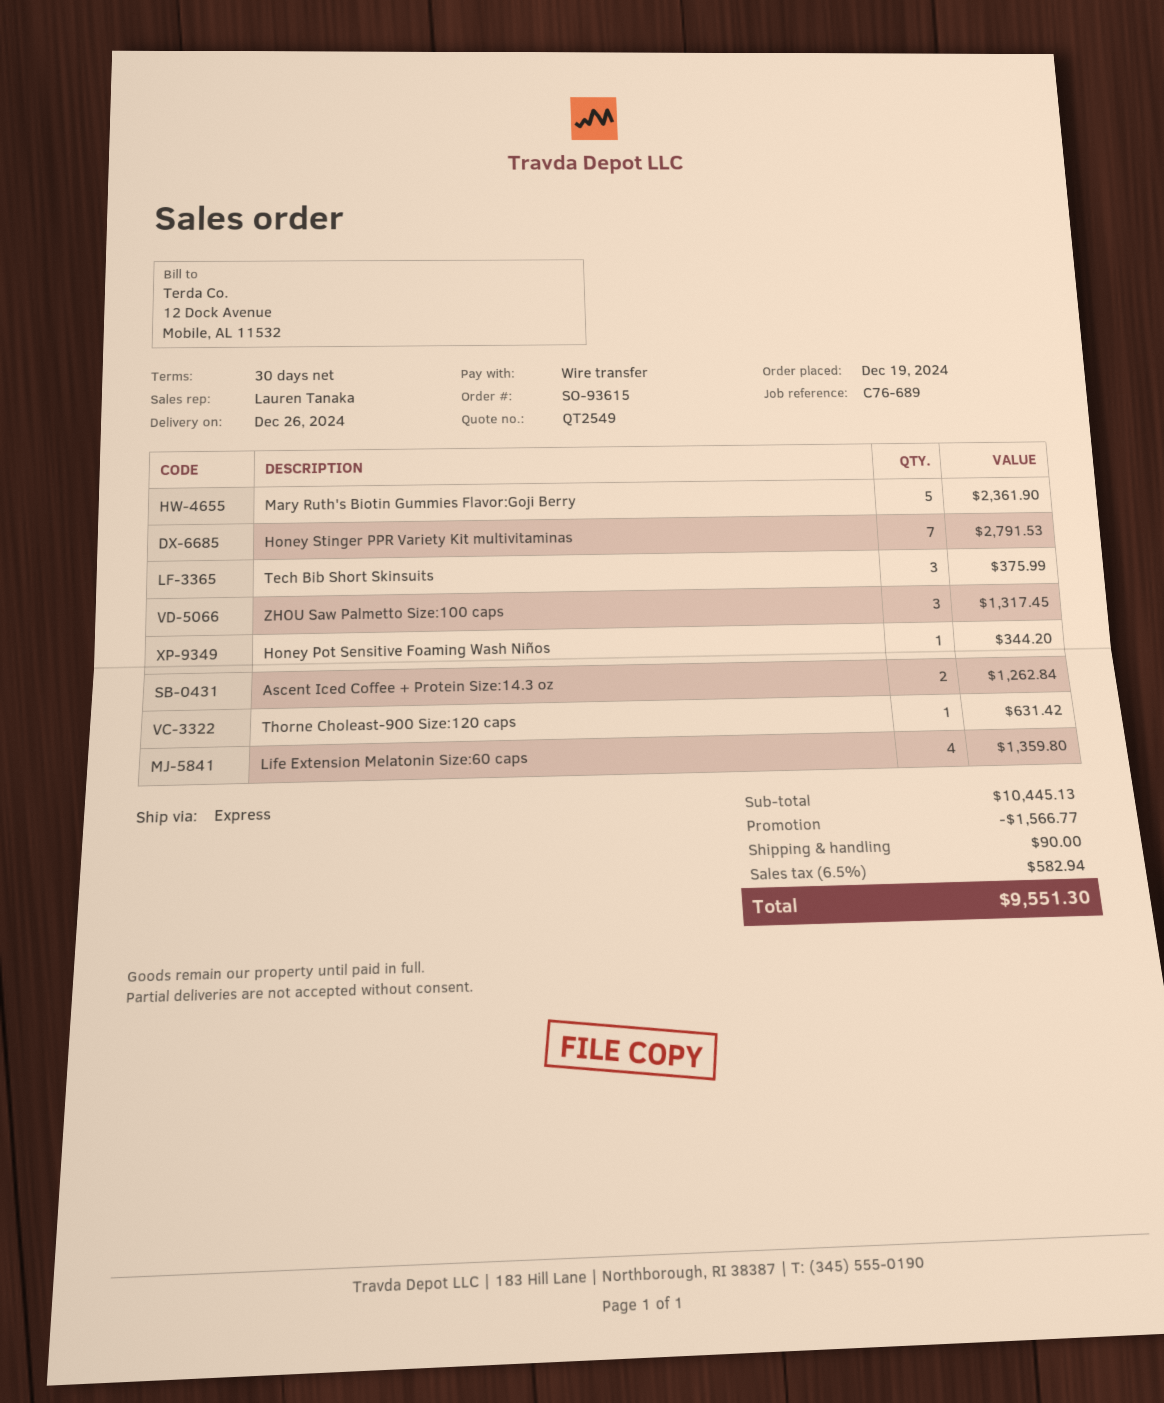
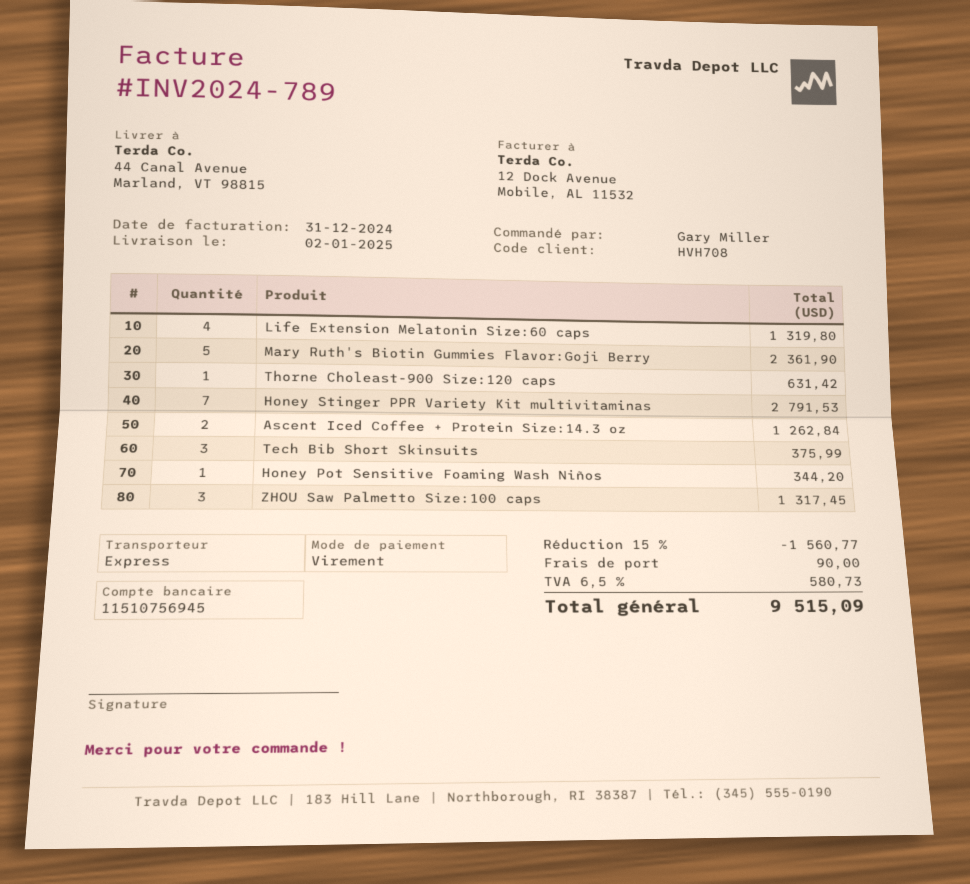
delivery date: 2024-12-26 -> 2025-01-02
Life Extension Melatonin Size:60 caps: 4 for 1359.80 -> 4 for 1319.80
discount: 1566.77 -> 1560.77
tax: 6.5% = 582.94 -> 6.5% = 580.73
total: 9551.30 -> 9515.09

